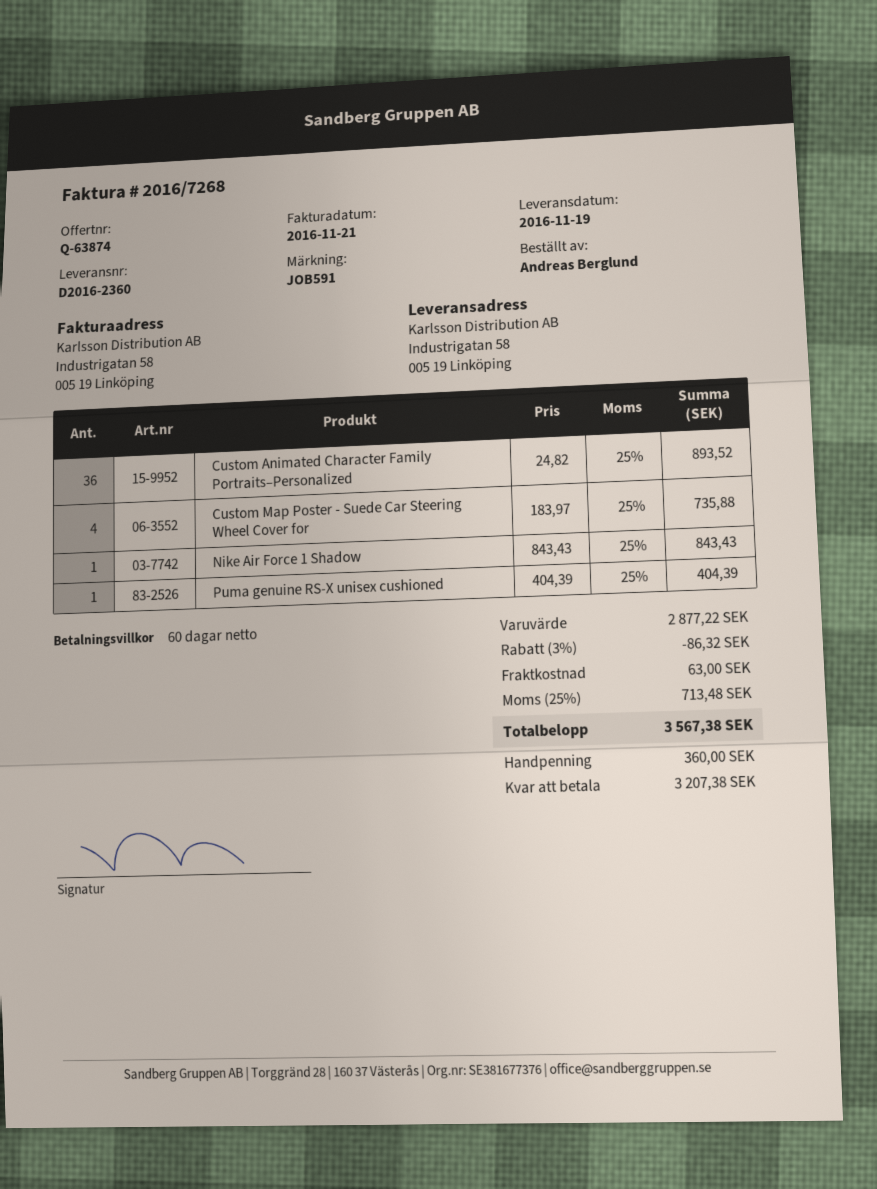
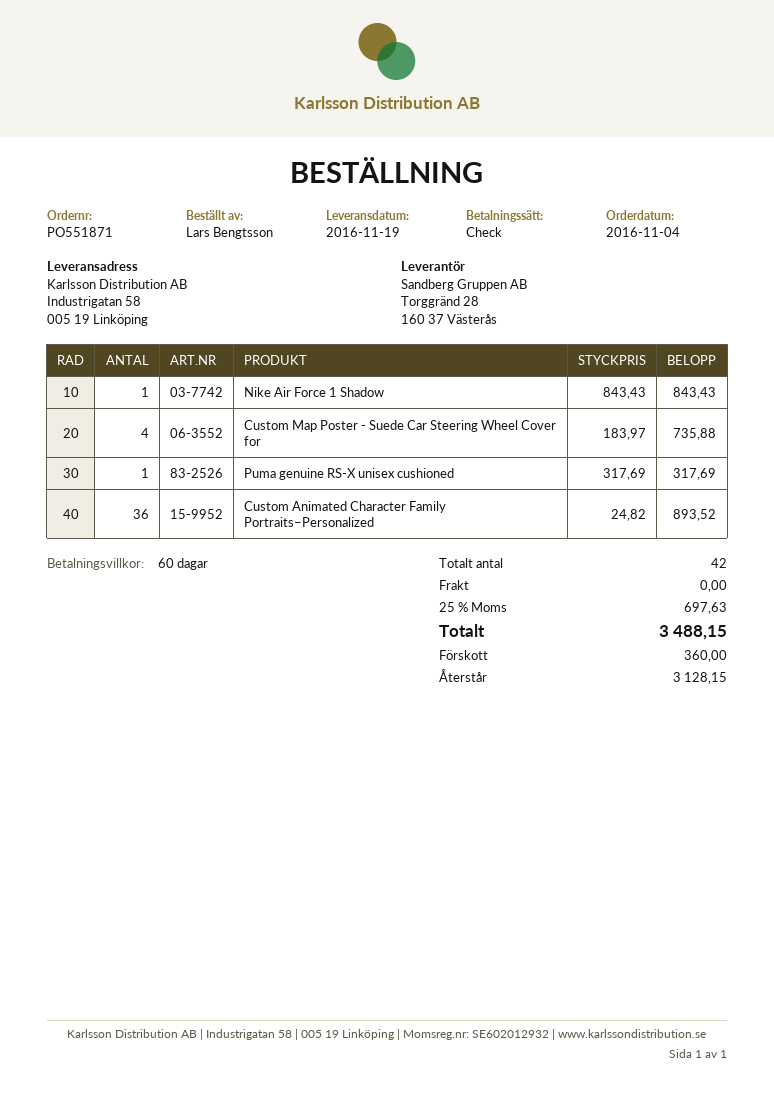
ordered by: Andreas Berglund -> Lars Bengtsson
Puma genuine RS-X unisex cushioned: 1 x 404.39 = 404.39 -> 1 x 317.69 = 317.69
discount: 3% = 86.32 -> none
shipping: 63.00 -> 0.00
tax: 25% = 713.48 -> 25% = 697.63
total: 3567.38 -> 3488.15
balance: 3207.38 -> 3128.15

